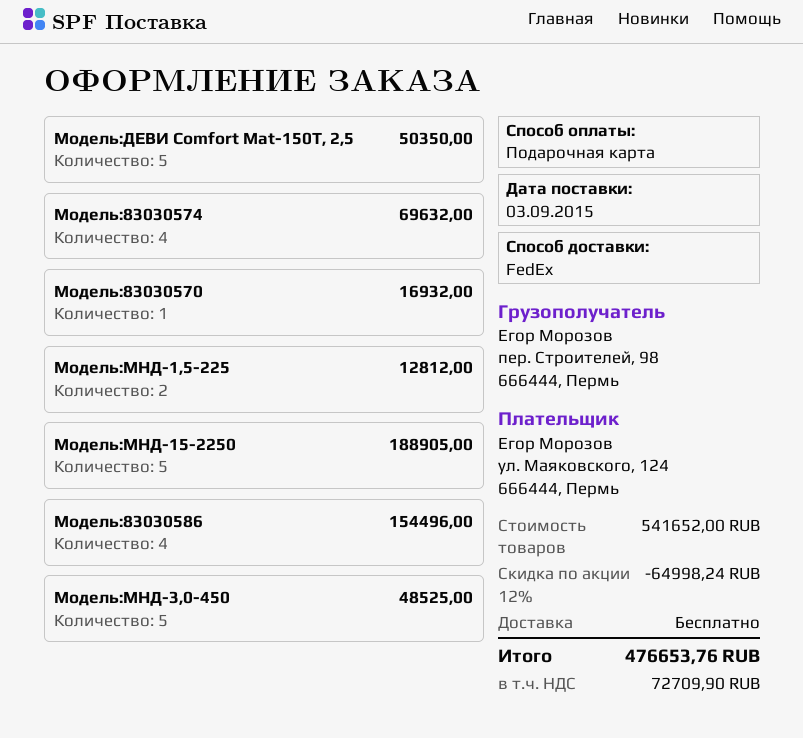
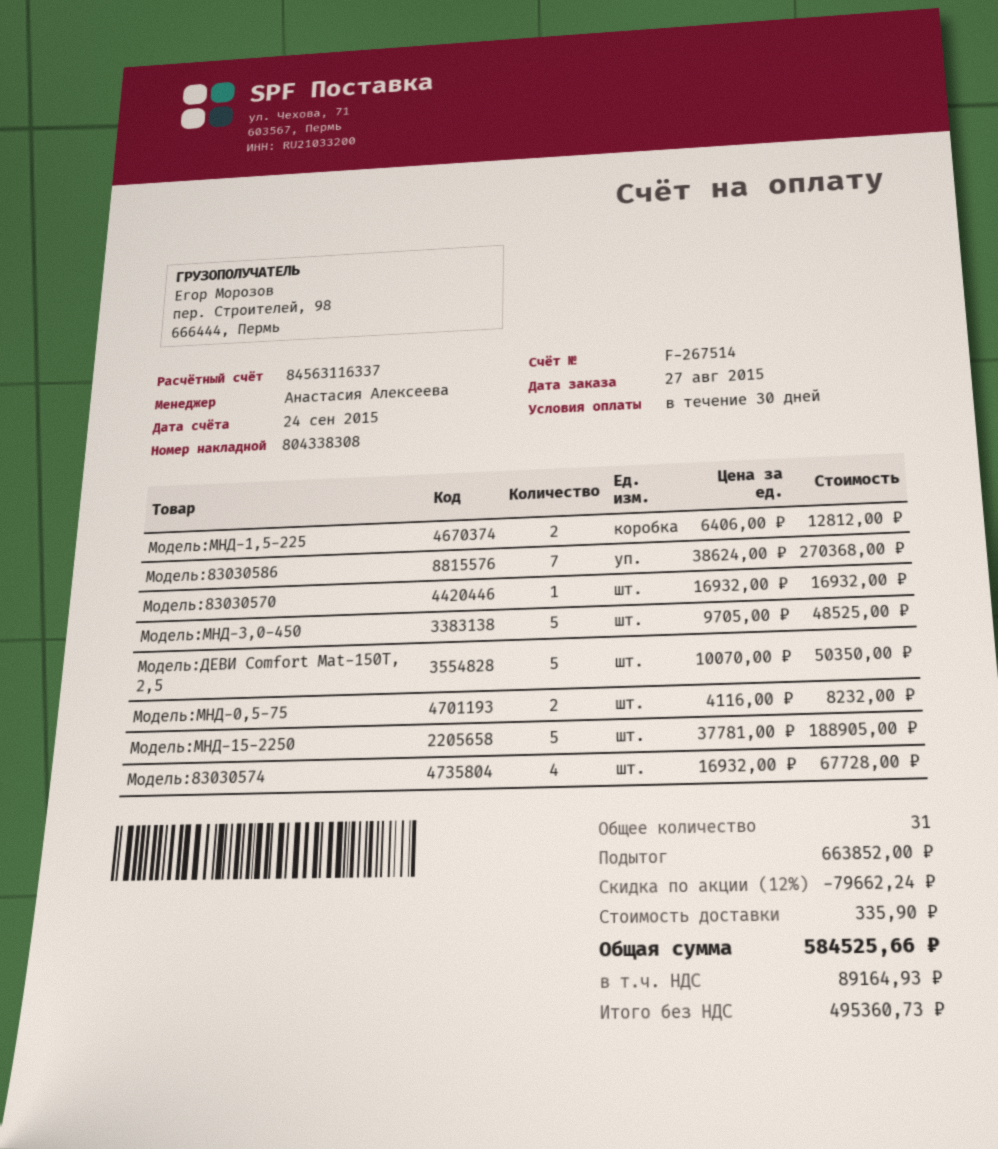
Модель:83030574: 4 for 69632.00 -> 4 for 67728.00
Модель:83030586: 4 for 154496.00 -> 7 for 270368.00
Модель:МНД-0,5-75: none -> 2 for 8232.00
subtotal: 541652.00 -> 663852.00
discount: 12% = 64998.24 -> 12% = 79662.24
shipping: 0.00 -> 335.90
tax: 72709.90 -> 89164.93
total: 476653.76 -> 584525.66

